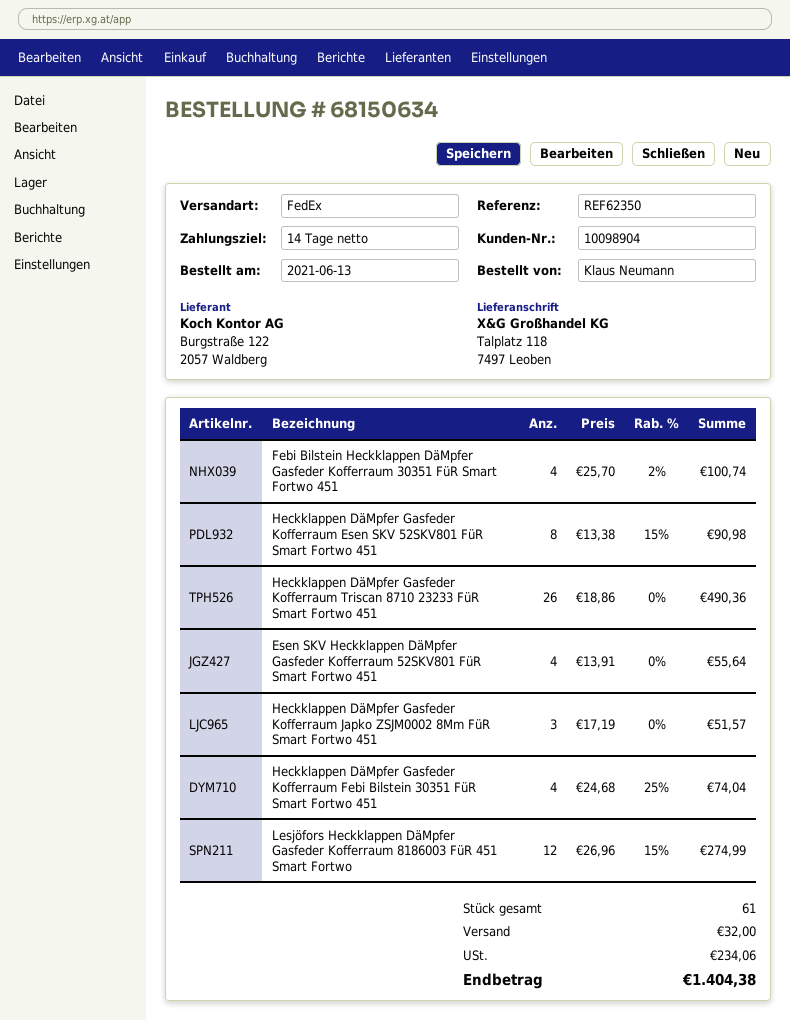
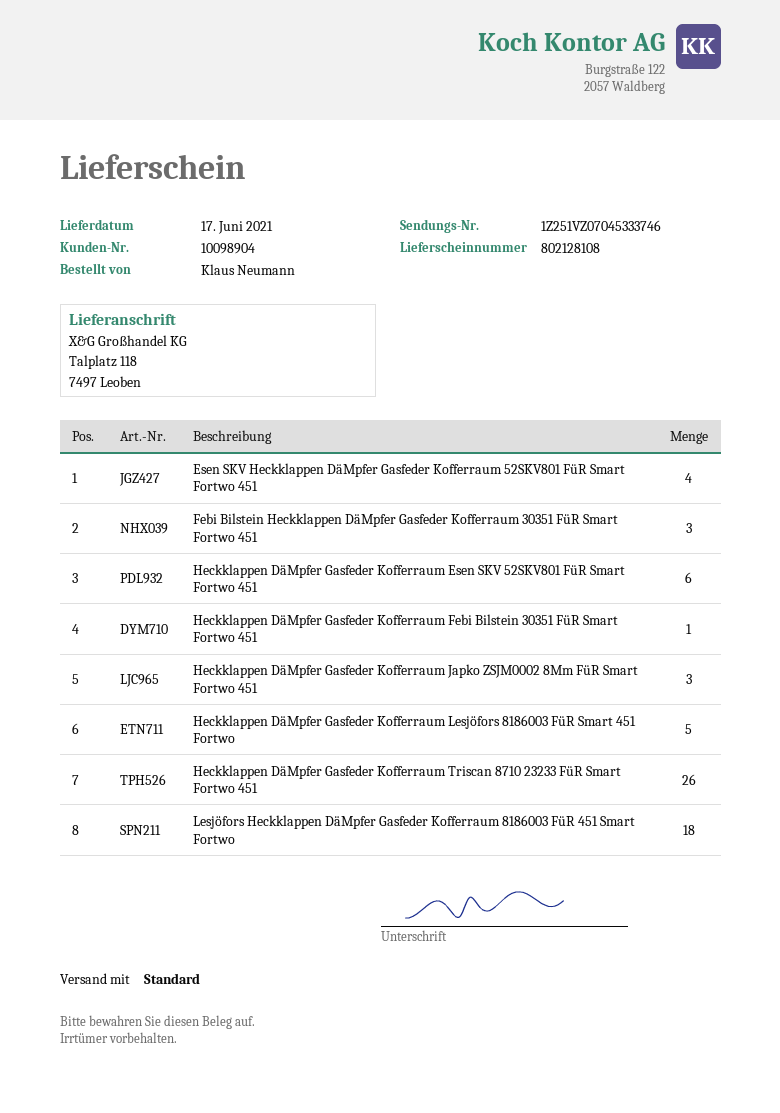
shipping method: FedEx -> standard
Febi Bilstein Heckklappen DäMpfer Gasfeder Kofferraum 30351 FüR Smart Fortwo 451: 4 -> 3
Heckklappen DäMpfer Gasfeder Kofferraum Esen SKV 52SKV801 FüR Smart Fortwo 451: 8 -> 6
Heckklappen DäMpfer Gasfeder Kofferraum Febi Bilstein 30351 FüR Smart Fortwo 451: 4 -> 1
Lesjöfors Heckklappen DäMpfer Gasfeder Kofferraum 8186003 FüR 451 Smart Fortwo: 12 -> 18
Heckklappen DäMpfer Gasfeder Kofferraum Lesjöfors 8186003 FüR Smart 451 Fortwo: none -> 5

